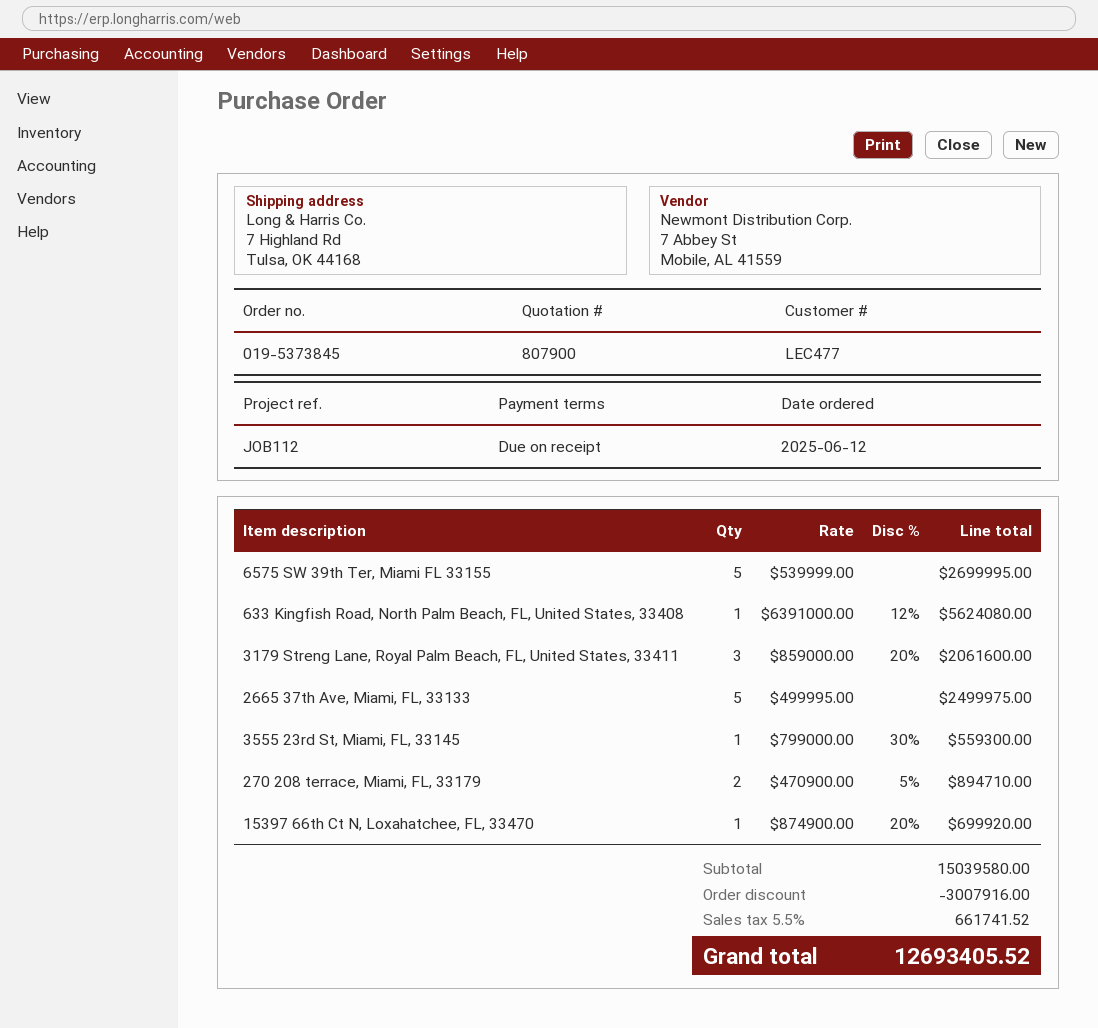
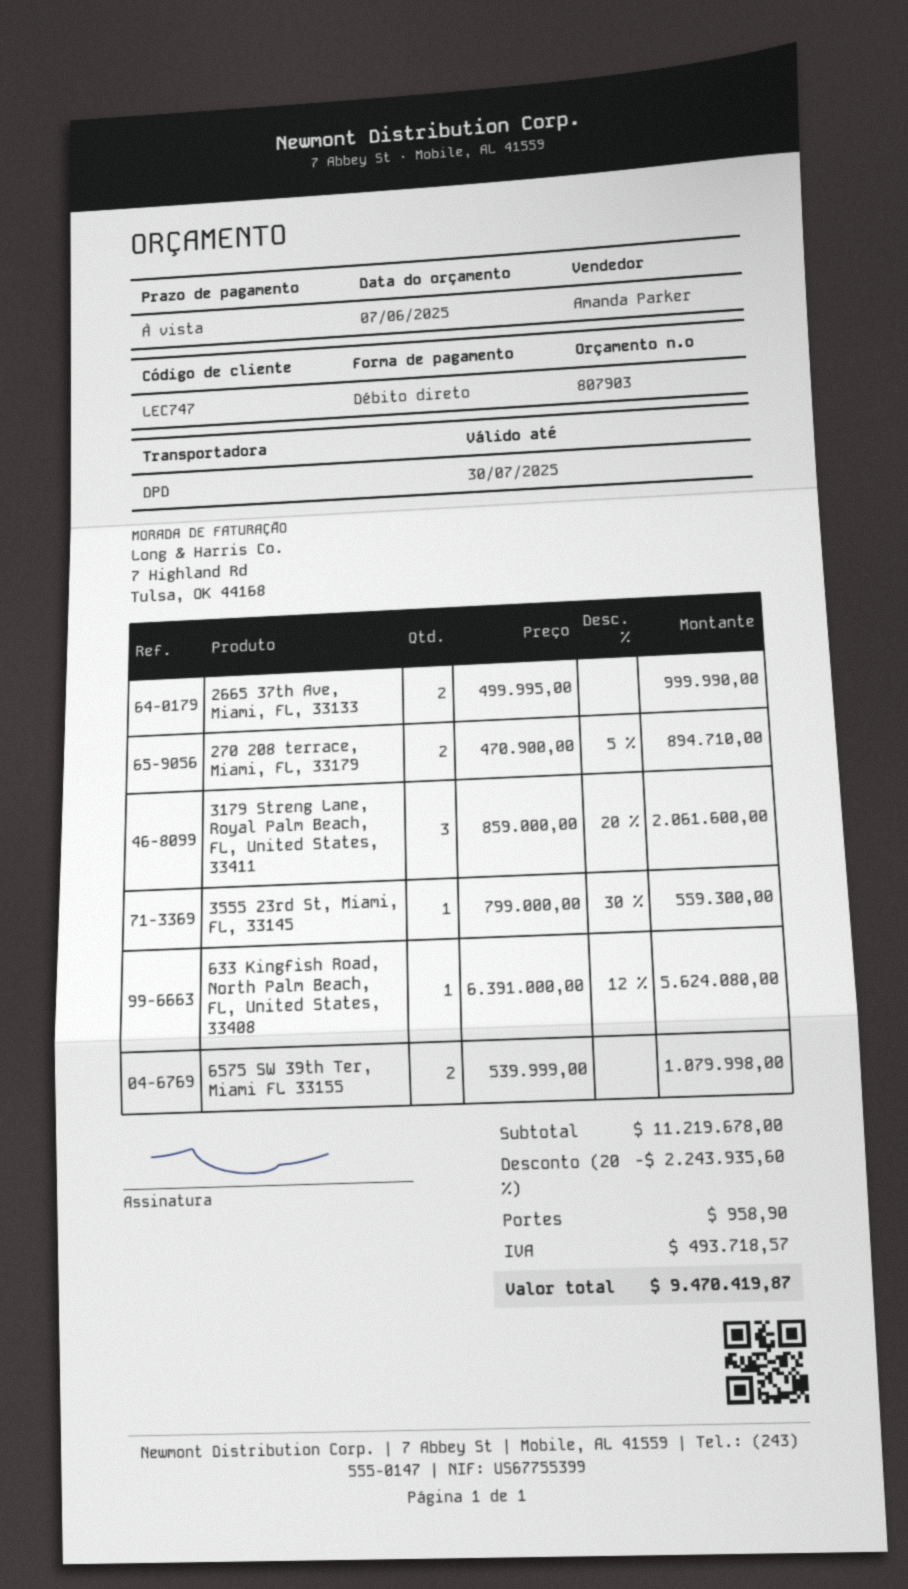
quote number: 807900 -> 807903
customer number: LEC477 -> LEC747
6575 SW 39th Ter, Miami FL 33155: 5 x 539999.00 = 2699995.00 -> 2 x 539999.00 = 1079998.00
2665 37th Ave, Miami, FL, 33133: 5 x 499995.00 = 2499975.00 -> 2 x 499995.00 = 999990.00
15397 66th Ct N, Loxahatchee, FL, 33470: 1 x 874900.00 - 20% = 699920.00 -> none
subtotal: 15039580.00 -> 11219678.00
discount: 3007916.00 -> 2243935.60
shipping: none -> 958.90
tax: 661741.52 -> 493718.57
total: 12693405.52 -> 9470419.87

